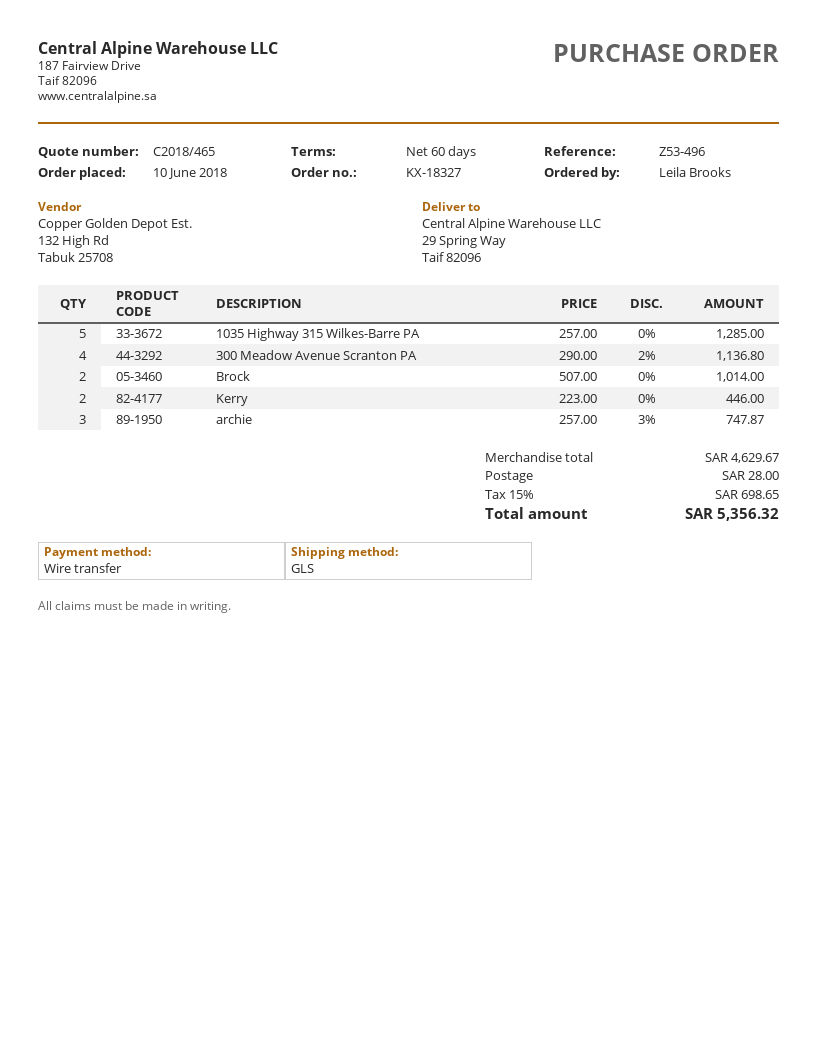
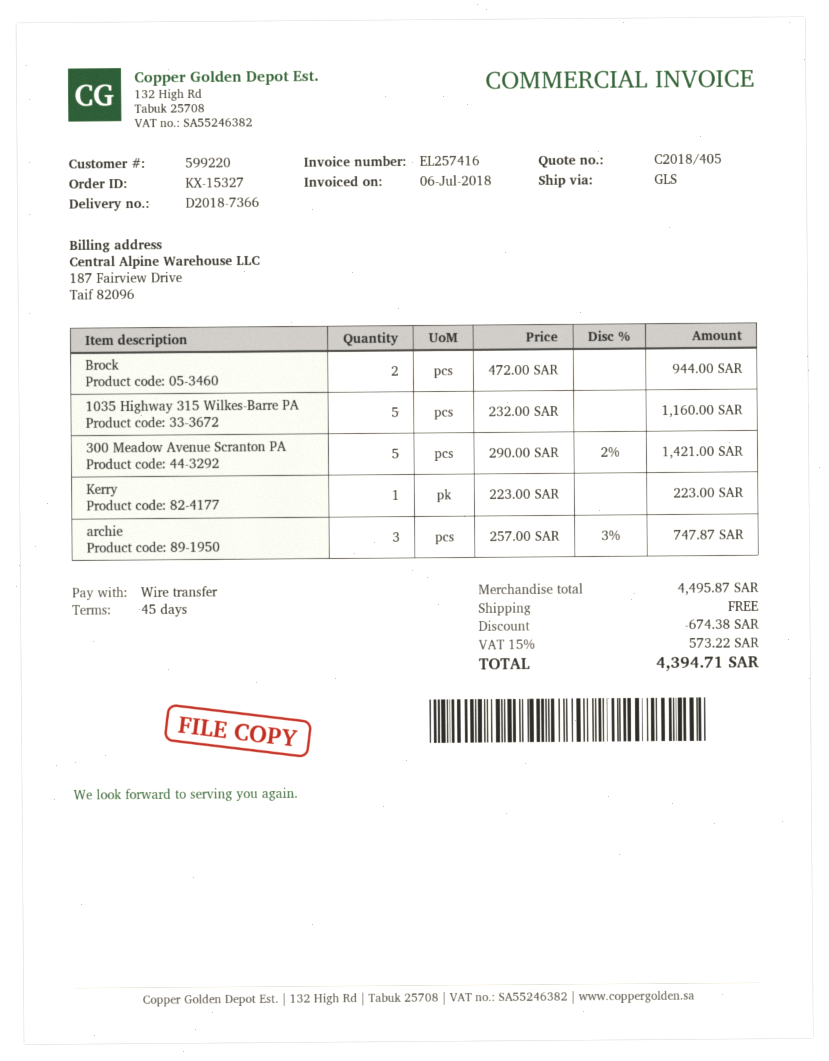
quote number: C2018/465 -> C2018/405
order number: KX-18327 -> KX-15327
payment terms: 60 days -> 45 days
1035 Highway 315 Wilkes-Barre PA: 5 x 257.00 = 1285.00 -> 5 x 232.00 = 1160.00
300 Meadow Avenue Scranton PA: 4 x 290.00 - 2% = 1136.80 -> 5 x 290.00 - 2% = 1421.00
Brock: 2 x 507.00 = 1014.00 -> 2 x 472.00 = 944.00
Kerry: 2 x 223.00 = 446.00 -> 1 x 223.00 = 223.00
subtotal: 4629.67 -> 4495.87
discount: none -> 674.38
shipping: 28.00 -> 0.00
tax: 15% = 698.65 -> 15% = 573.22
total: 5356.32 -> 4394.71

